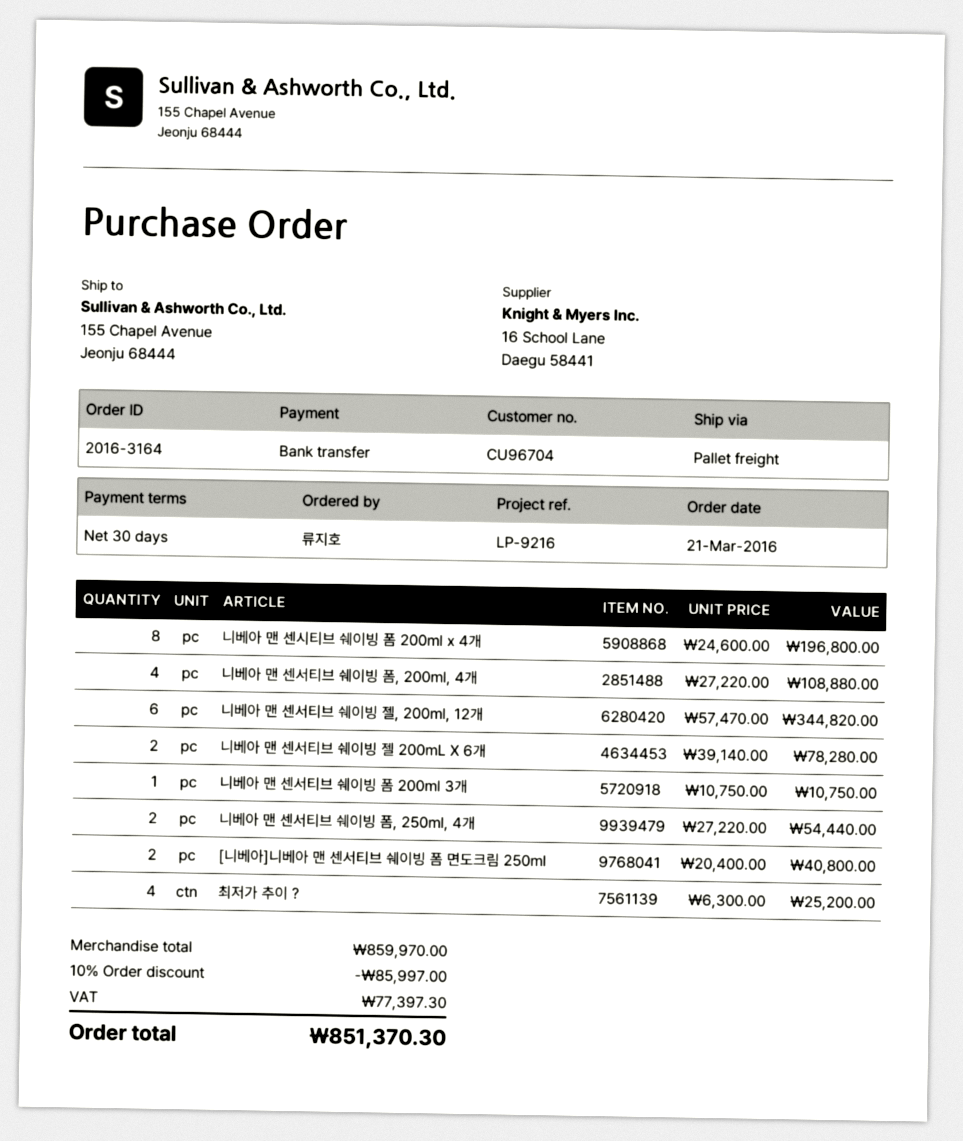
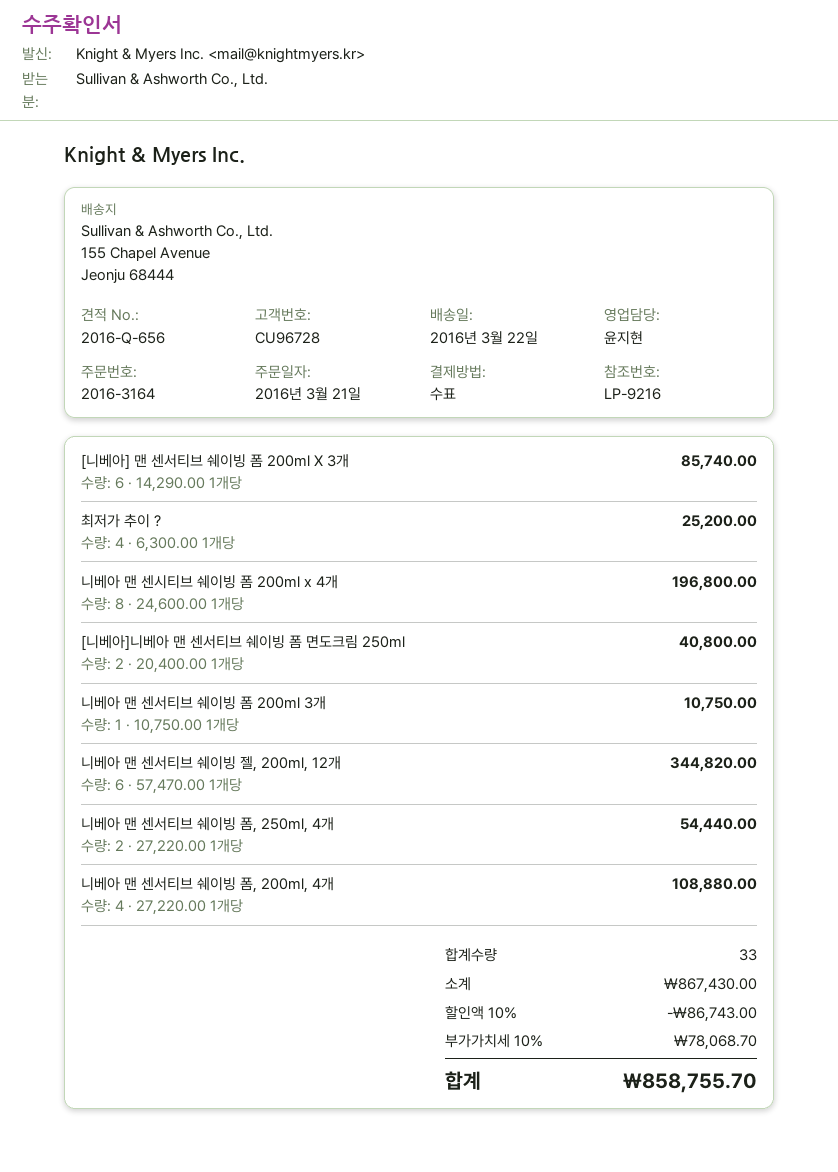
customer number: CU96704 -> CU96728
payment method: bank transfer -> cheque
니베아 맨 센서티브 쉐이빙 젤 200mL X 6개: 2 x 39140.00 = 78280.00 -> none
[니베아] 맨 센서티브 쉐이빙 폼 200ml X 3개: none -> 6 x 14290.00 = 85740.00
subtotal: 859970.00 -> 867430.00
discount: 10% = 85997.00 -> 10% = 86743.00
tax: 77397.30 -> 78068.70
total: 851370.30 -> 858755.70

